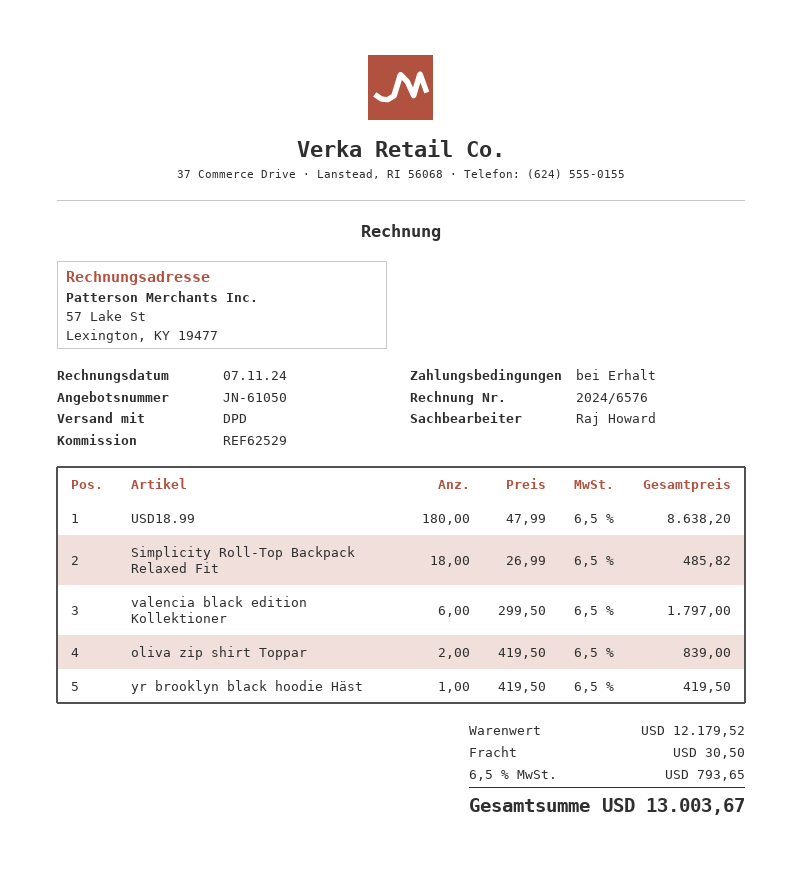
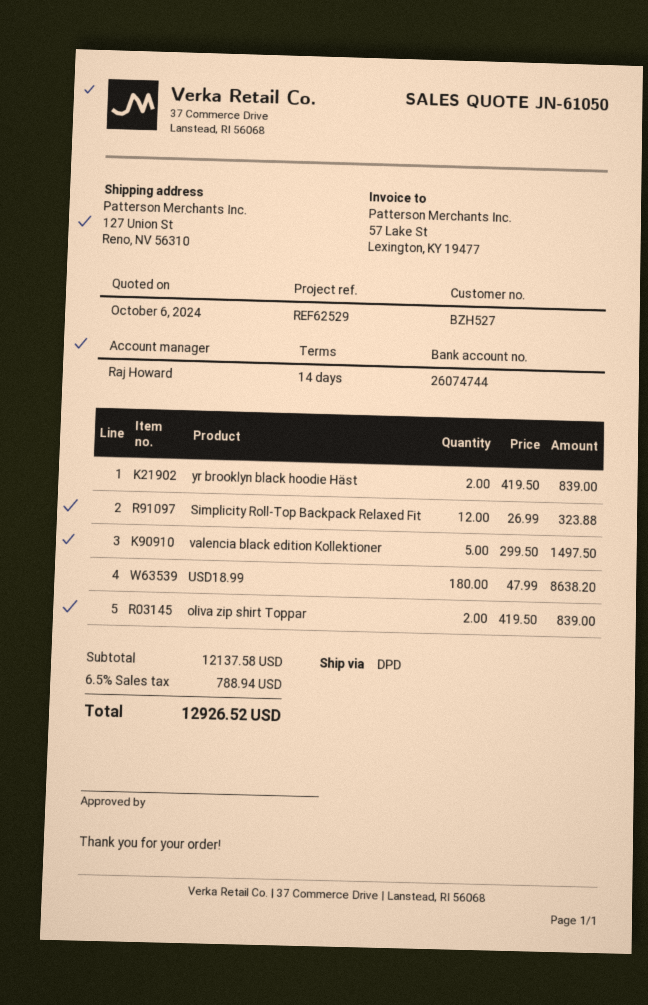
payment terms: on receipt -> 14 days
Simplicity Roll-Top Backpack Relaxed Fit: 18 x 26.99 = 485.82 -> 12 x 26.99 = 323.88
valencia black edition Kollektioner: 6 x 299.50 = 1797.00 -> 5 x 299.50 = 1497.50
yr brooklyn black hoodie Häst: 1 x 419.50 = 419.50 -> 2 x 419.50 = 839.00
subtotal: 12179.52 -> 12137.58
shipping: 30.50 -> none
tax: 6.5% = 793.65 -> 6.5% = 788.94
total: 13003.67 -> 12926.52

